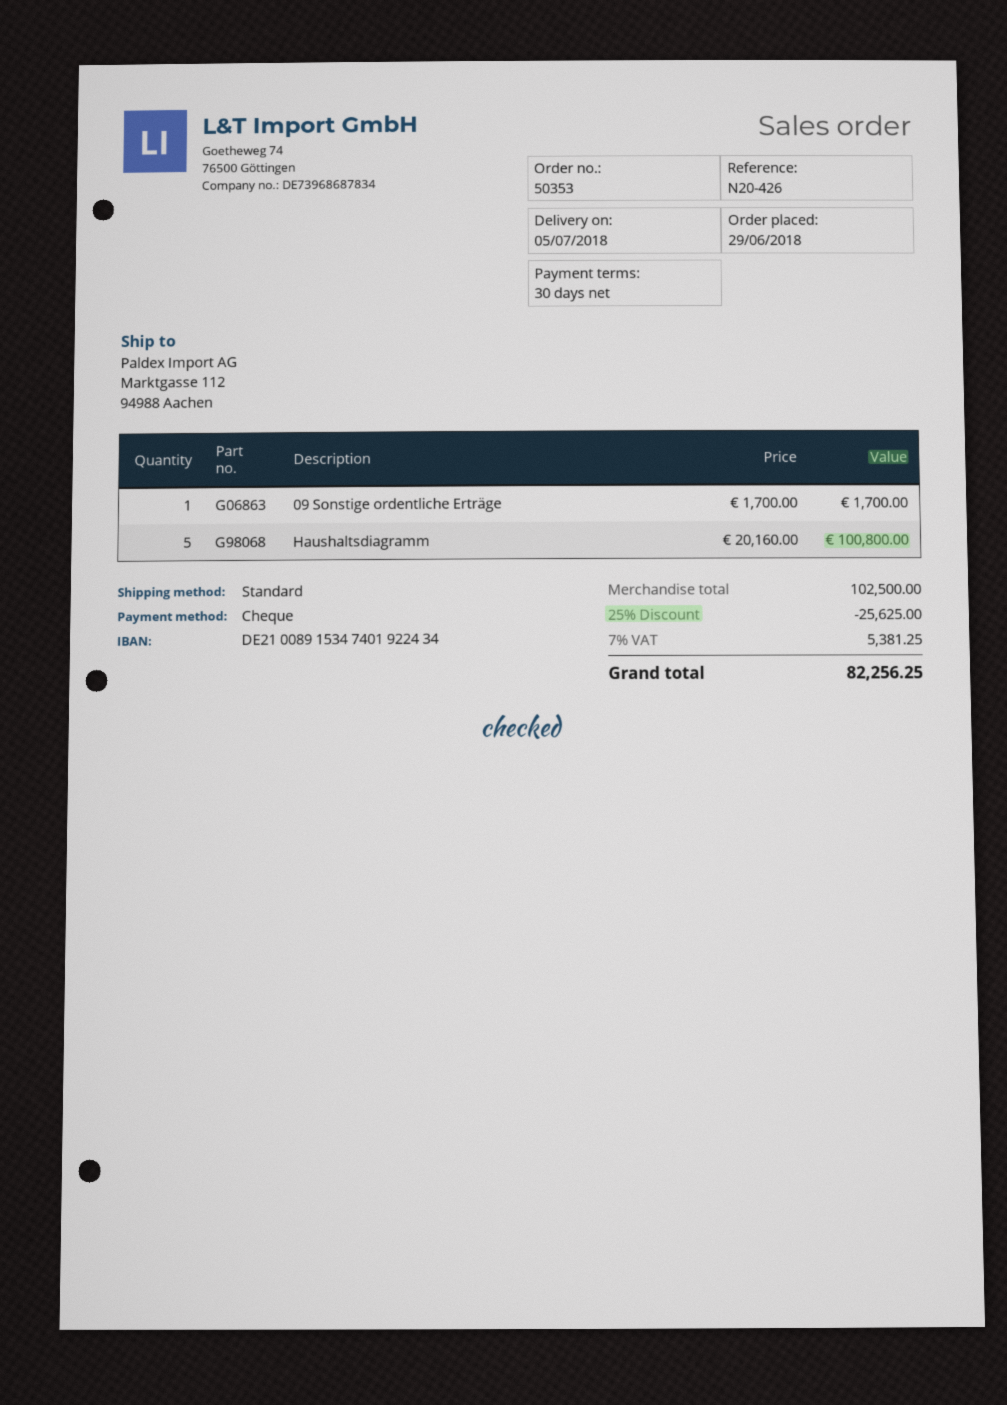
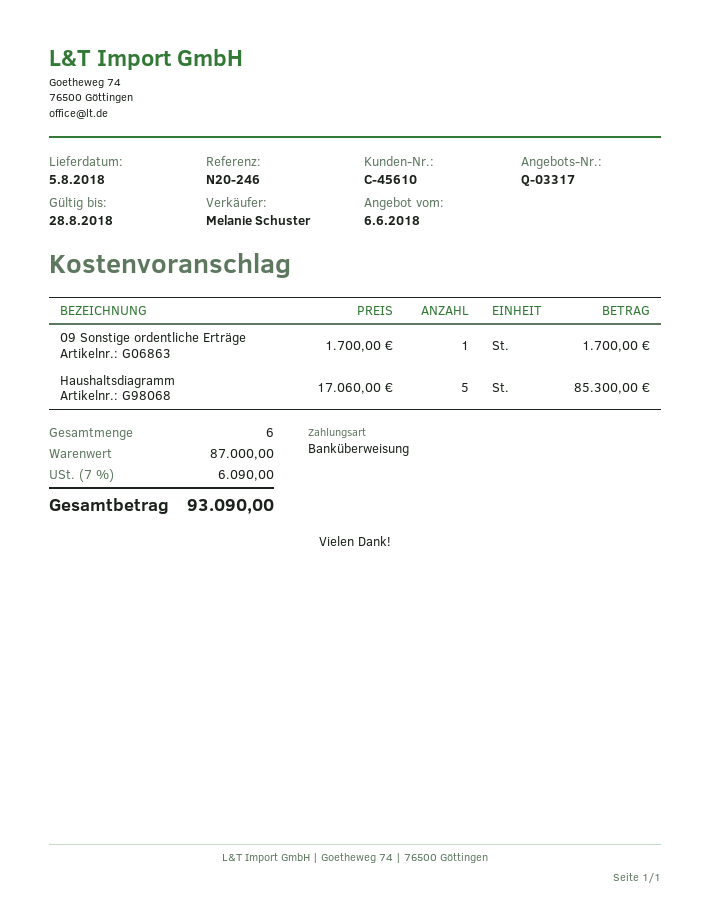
delivery date: 2018-07-05 -> 2018-08-05
reference: N20-426 -> N20-246
payment method: cheque -> bank transfer
Haushaltsdiagramm: 5 x 20160.00 = 100800.00 -> 5 x 17060.00 = 85300.00
subtotal: 102500.00 -> 87000.00
discount: 25% = 25625.00 -> none
tax: 7% = 5381.25 -> 7% = 6090.00
total: 82256.25 -> 93090.00

